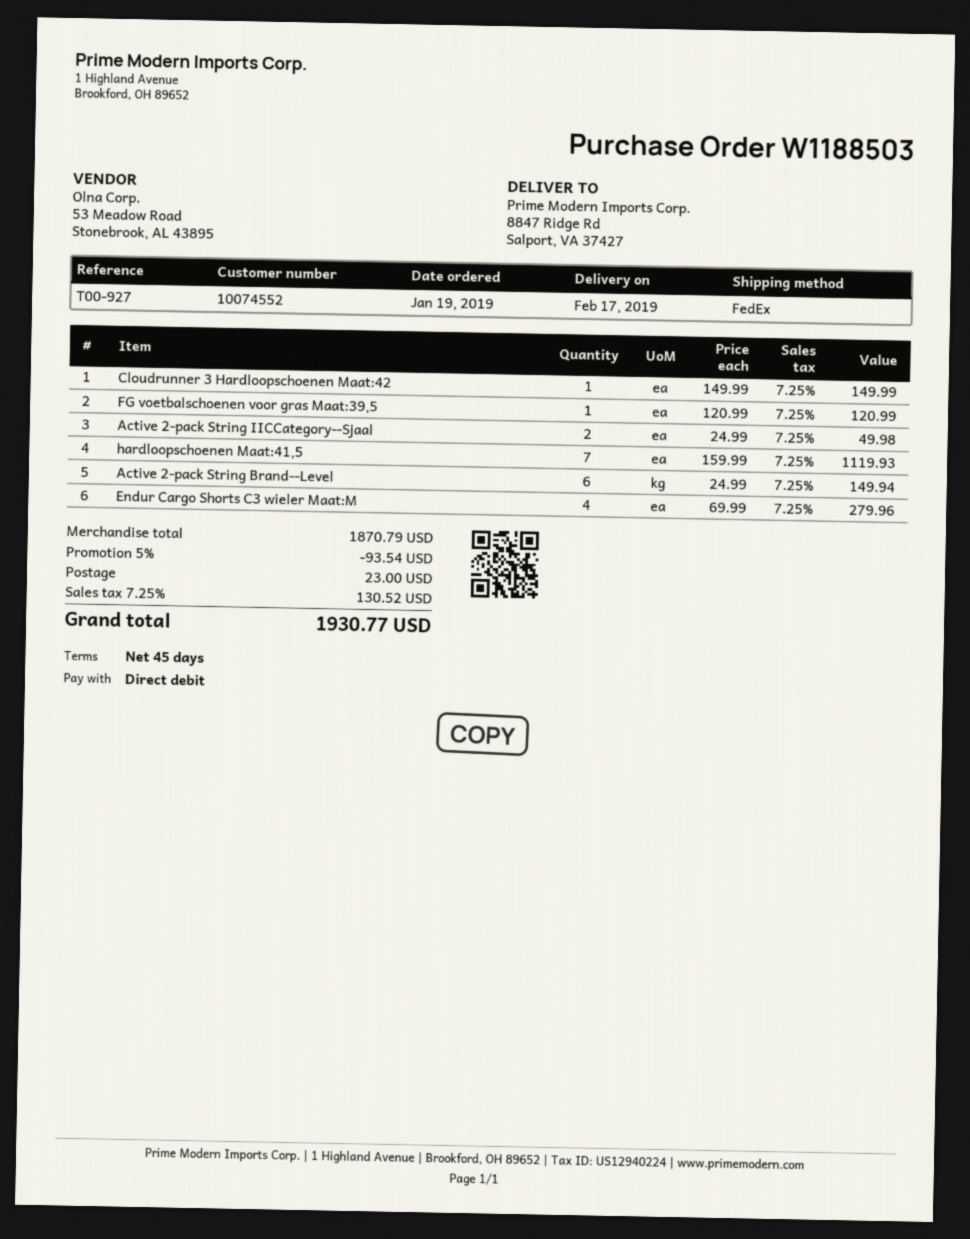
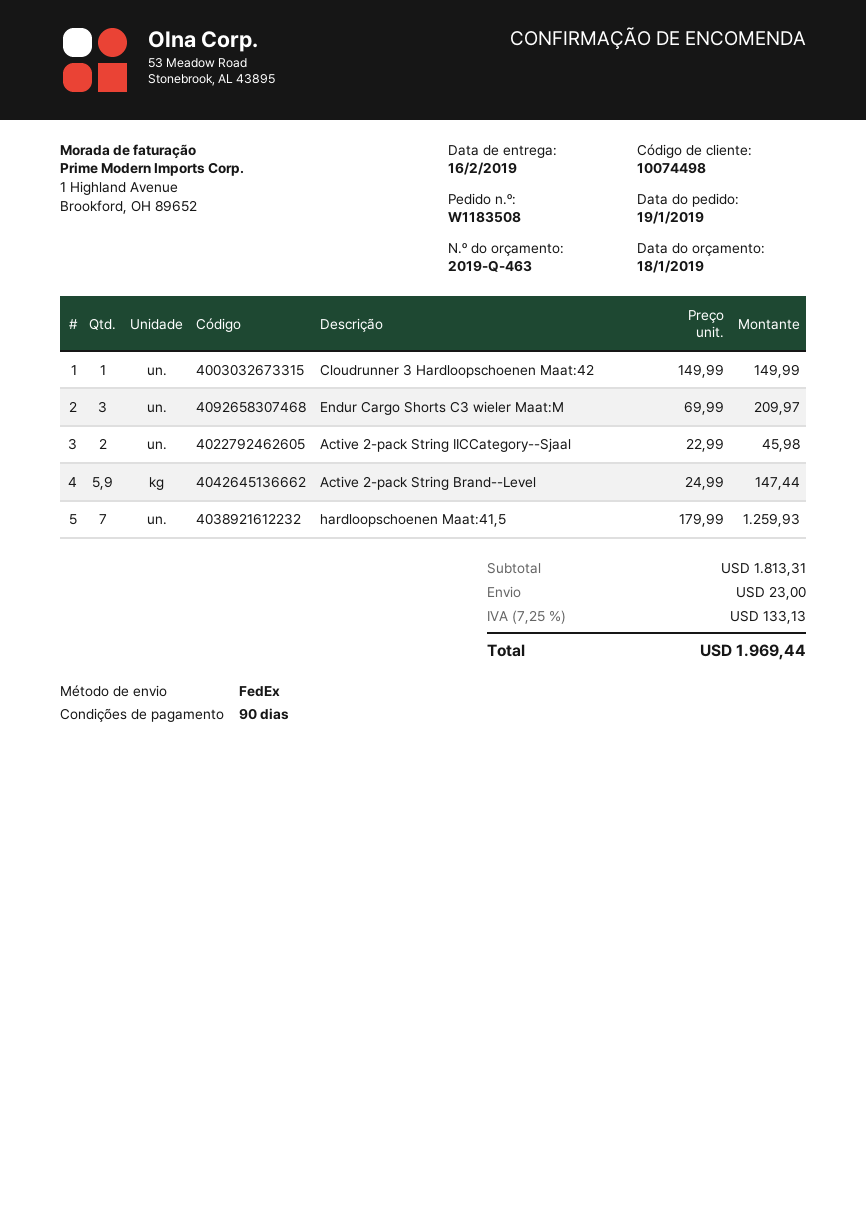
order number: W1188503 -> W1183508
delivery date: 2019-02-17 -> 2019-02-16
payment terms: 45 days -> 90 days
customer number: 10074552 -> 10074498
FG voetbalschoenen voor gras Maat:39,5: 1 x 120.99 = 120.99 -> none
Active 2-pack String IICCategory--Sjaal: 2 x 24.99 = 49.98 -> 2 x 22.99 = 45.98
hardloopschoenen Maat:41,5: 7 x 159.99 = 1119.93 -> 7 x 179.99 = 1259.93
Active 2-pack String Brand--Level: 6 x 24.99 = 149.94 -> 5.9 x 24.99 = 147.44
Endur Cargo Shorts C3 wieler Maat:M: 4 x 69.99 = 279.96 -> 3 x 69.99 = 209.97
subtotal: 1870.79 -> 1813.31
discount: 5% = 93.54 -> none
tax: 7.25% = 130.52 -> 7.25% = 133.13
total: 1930.77 -> 1969.44

